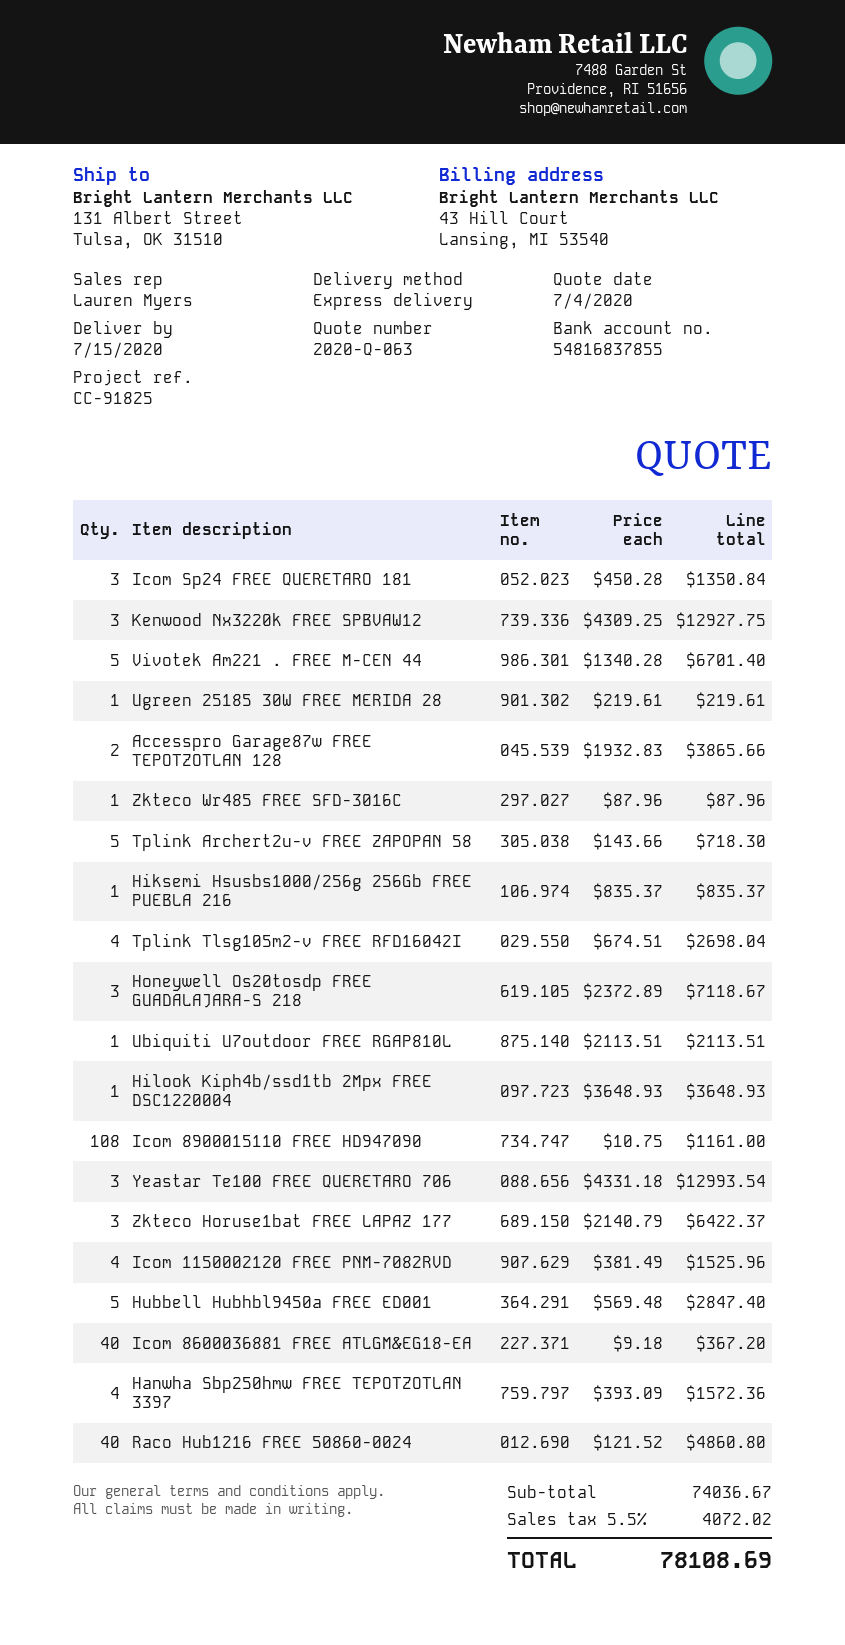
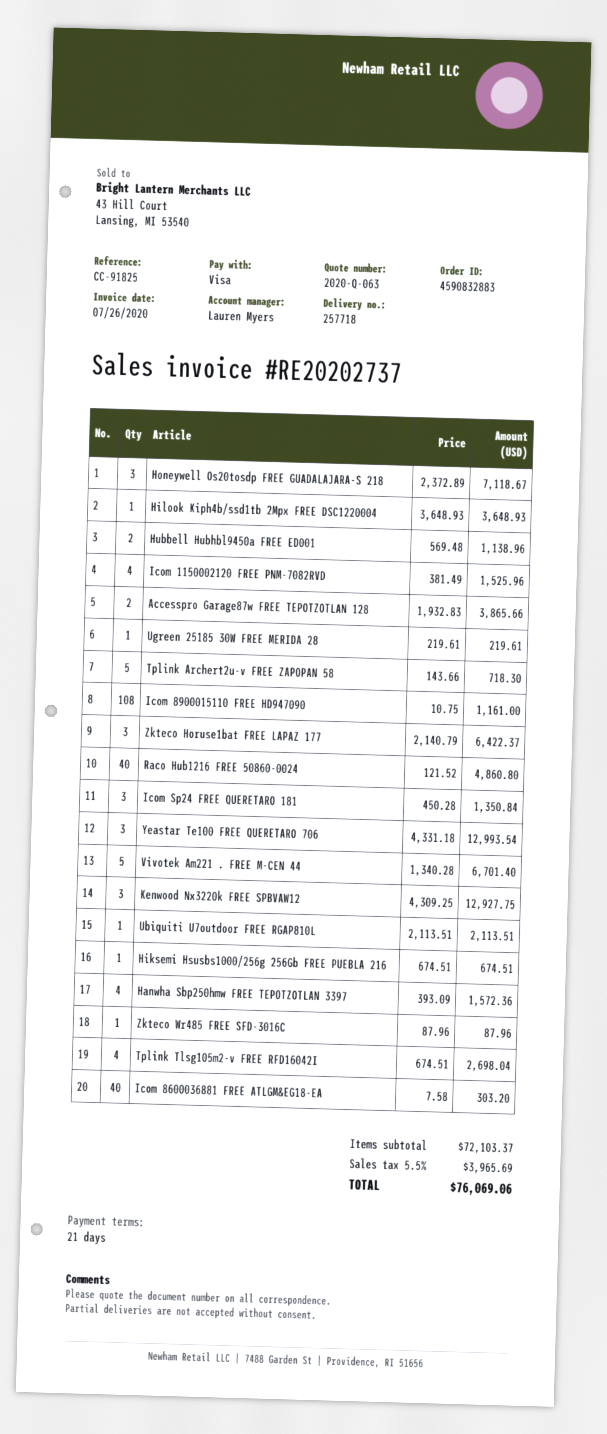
Hiksemi Hsusbs1000/256g 256Gb FREE PUEBLA 216: 1 x 835.37 = 835.37 -> 1 x 674.51 = 674.51
Hubbell Hubhbl9450a FREE ED001: 5 x 569.48 = 2847.40 -> 2 x 569.48 = 1138.96
Icom 8600036881 FREE ATLGM&EG18-EA: 40 x 9.18 = 367.20 -> 40 x 7.58 = 303.20
subtotal: 74036.67 -> 72103.37
tax: 5.5% = 4072.02 -> 5.5% = 3965.69
total: 78108.69 -> 76069.06

